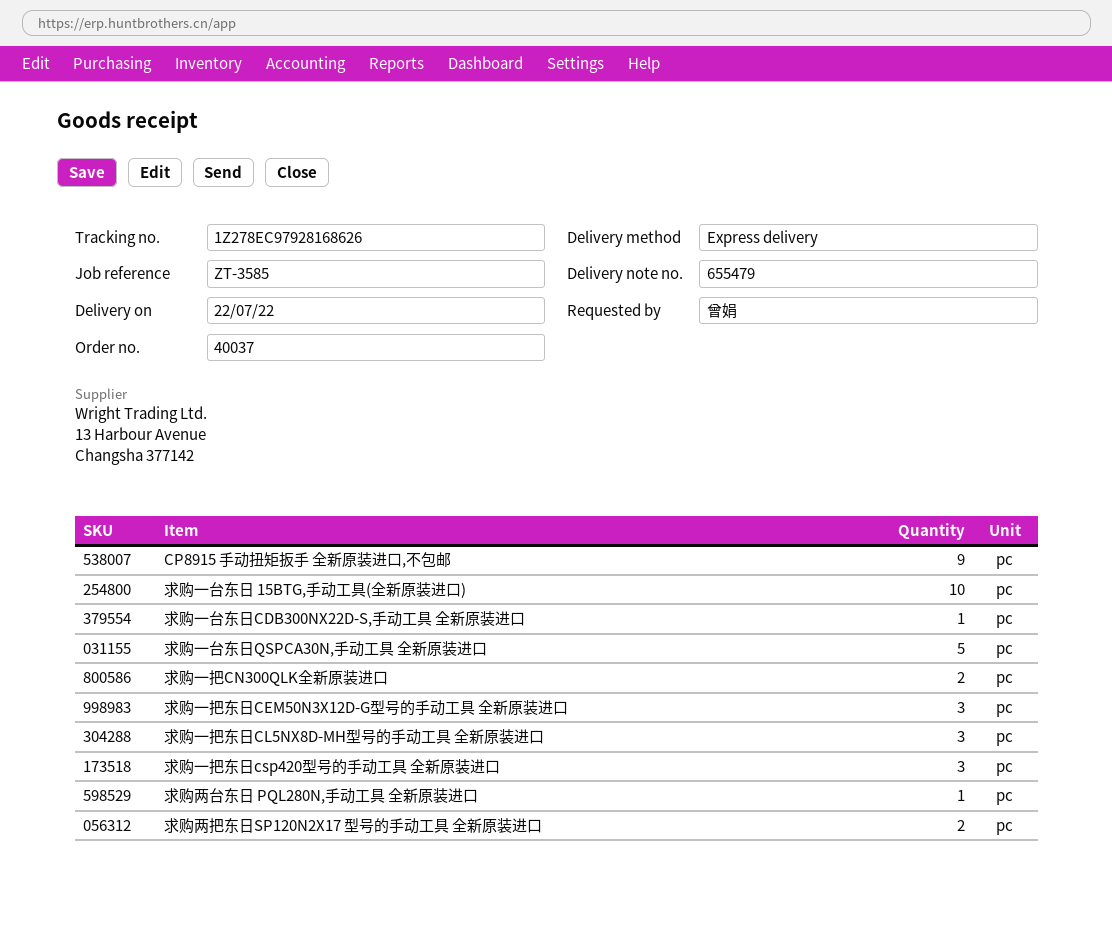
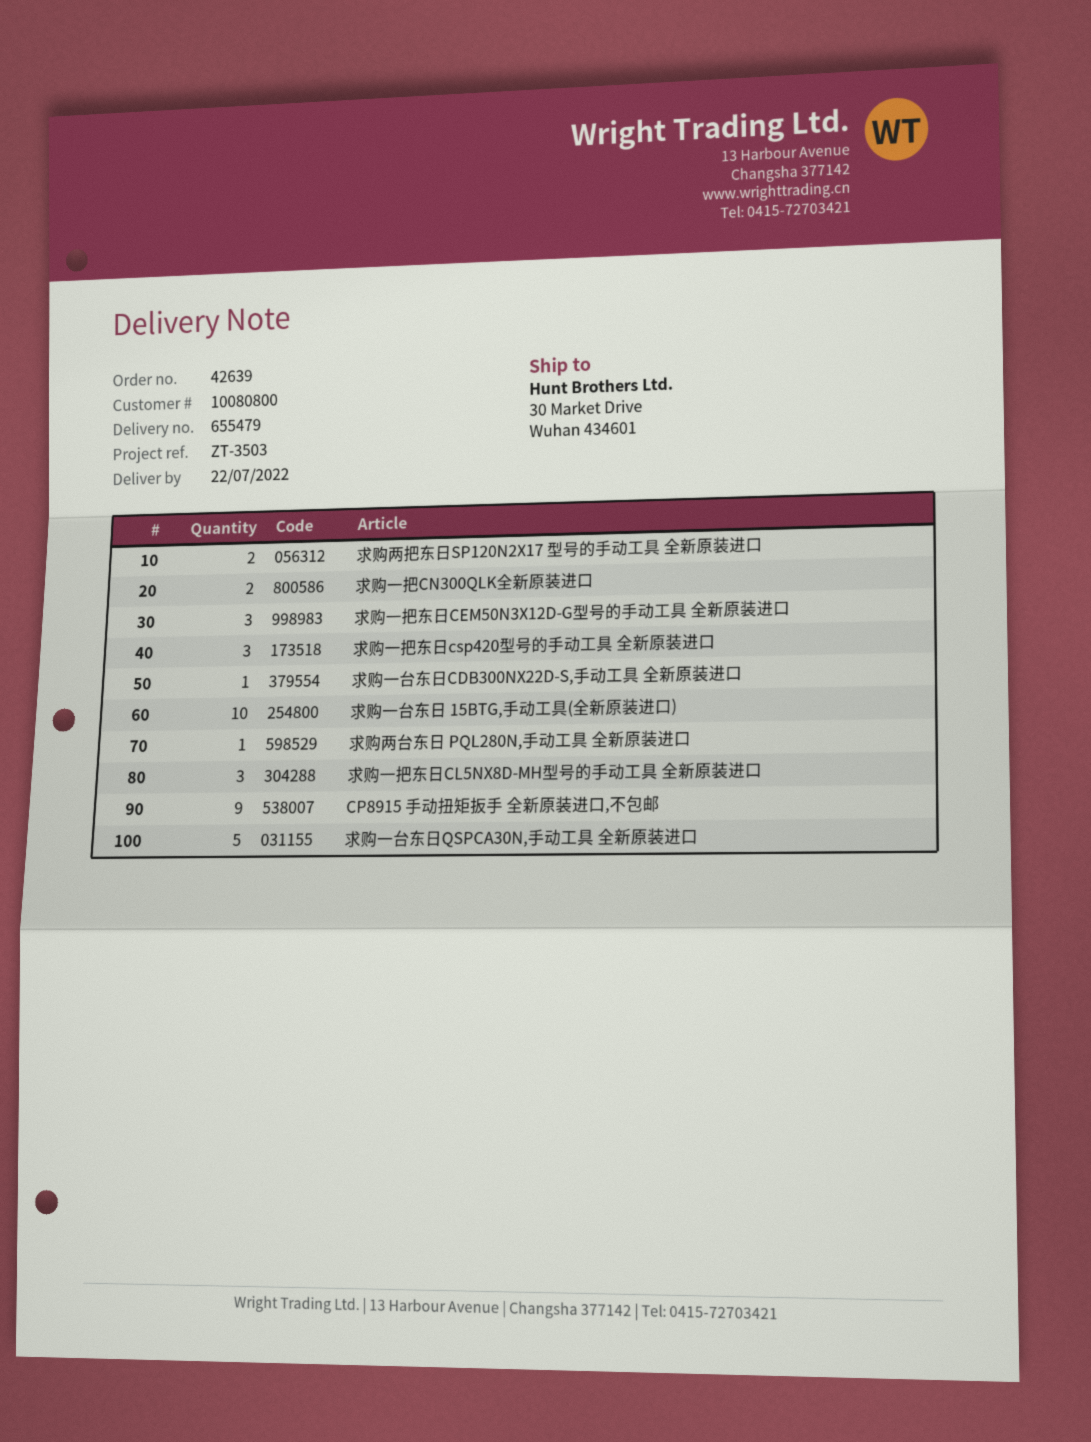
order number: 40037 -> 42639
reference: ZT-3585 -> ZT-3503

